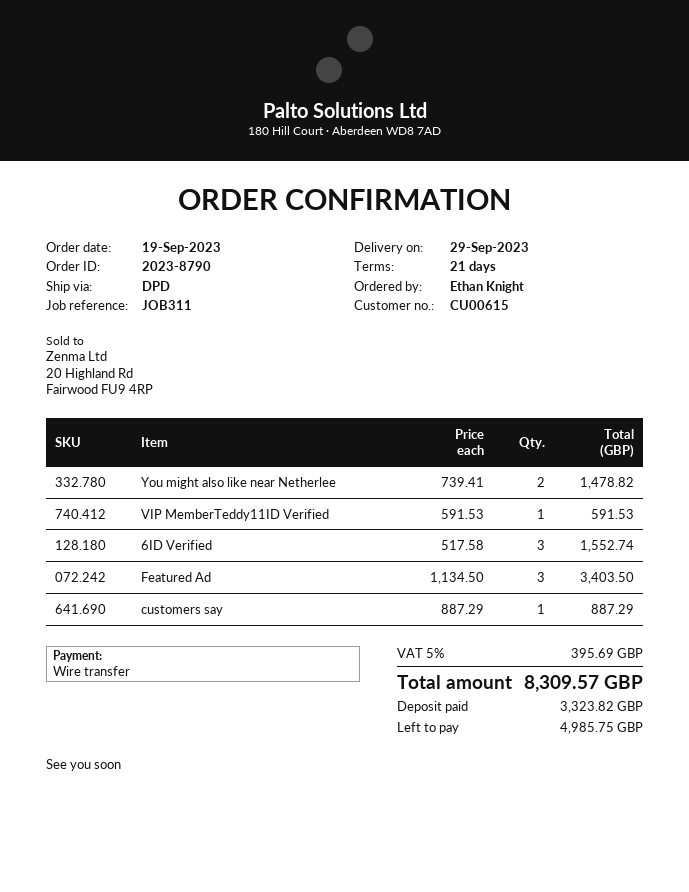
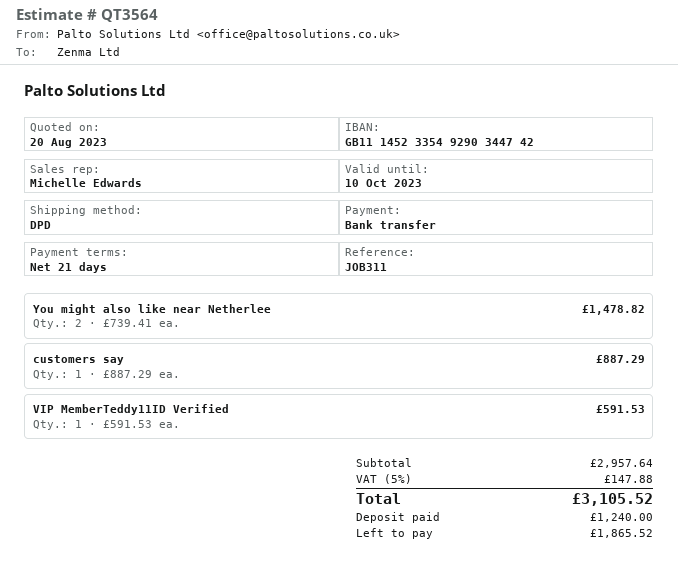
6ID Verified: 3 x 517.58 = 1552.74 -> none
Featured Ad: 3 x 1134.50 = 3403.50 -> none
tax: 5% = 395.69 -> 5% = 147.88
total: 8309.57 -> 3105.52
deposit: 3323.82 -> 1240.00
balance: 4985.75 -> 1865.52

